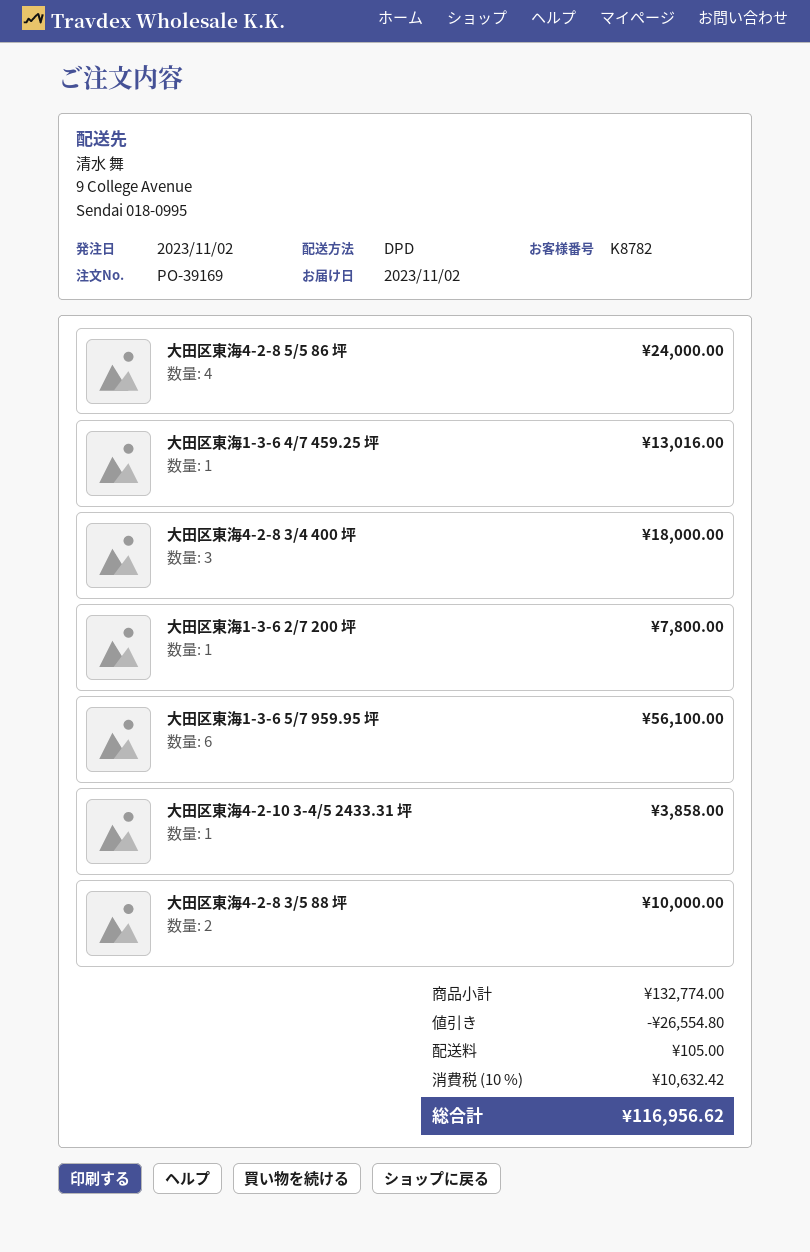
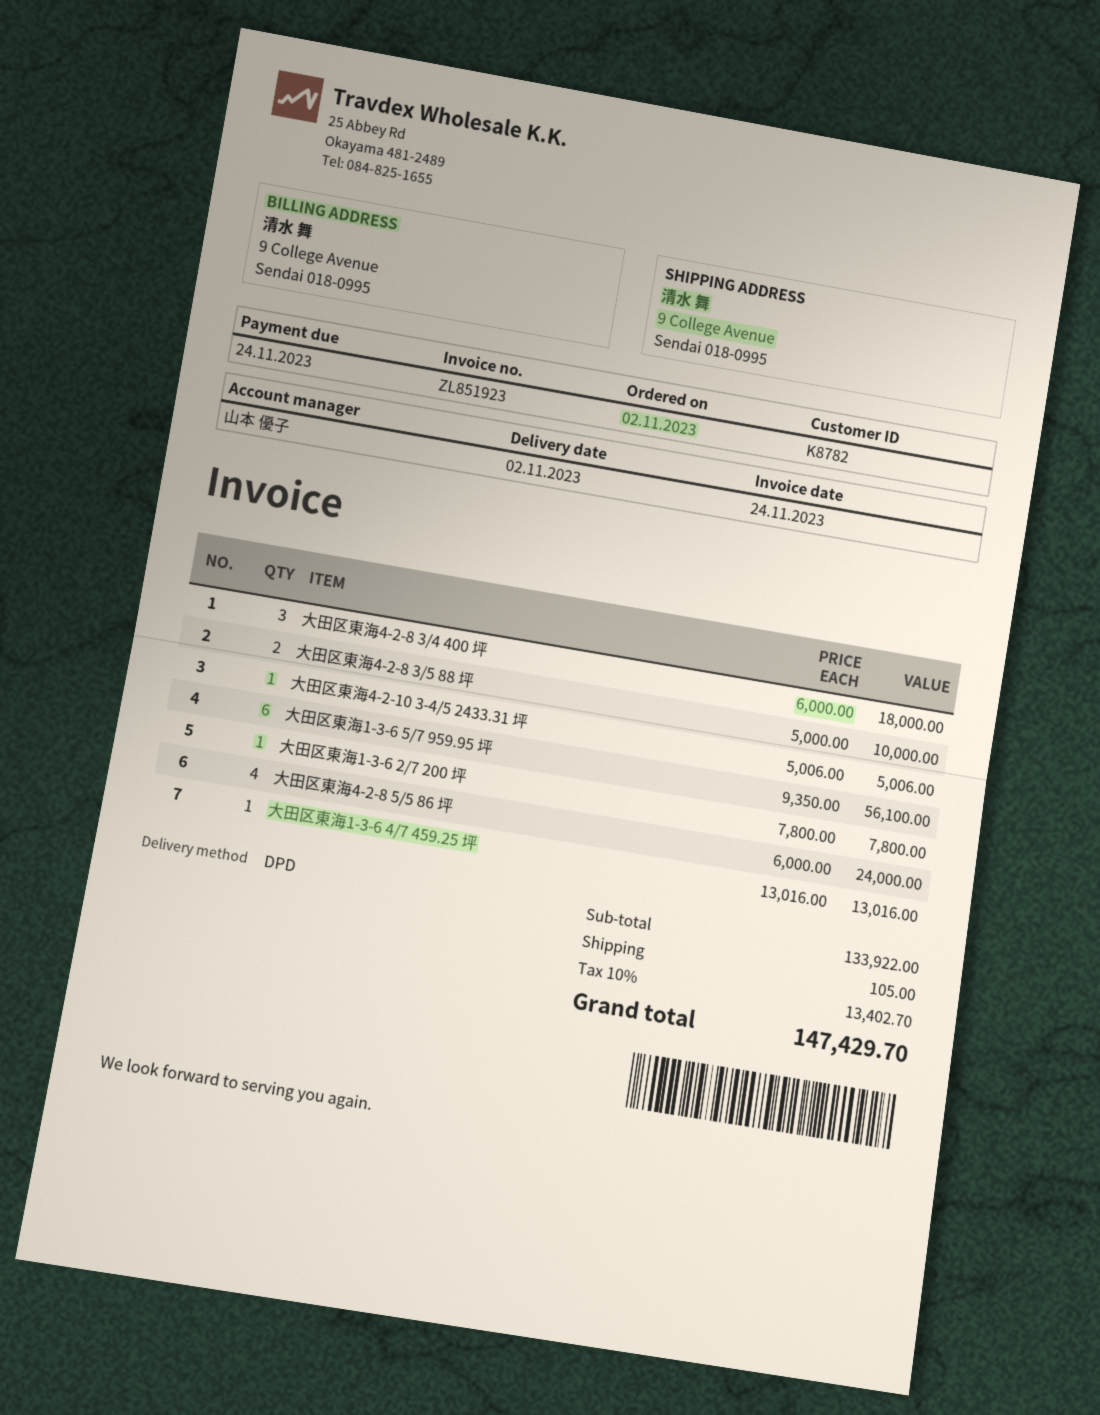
大田区東海4-2-10 3-4/5 2433.31 坪: 1 for 3858.00 -> 1 for 5006.00
subtotal: 132774.00 -> 133922.00
discount: 26554.80 -> none
tax: 10% = 10632.42 -> 10% = 13402.70
total: 116956.62 -> 147429.70

